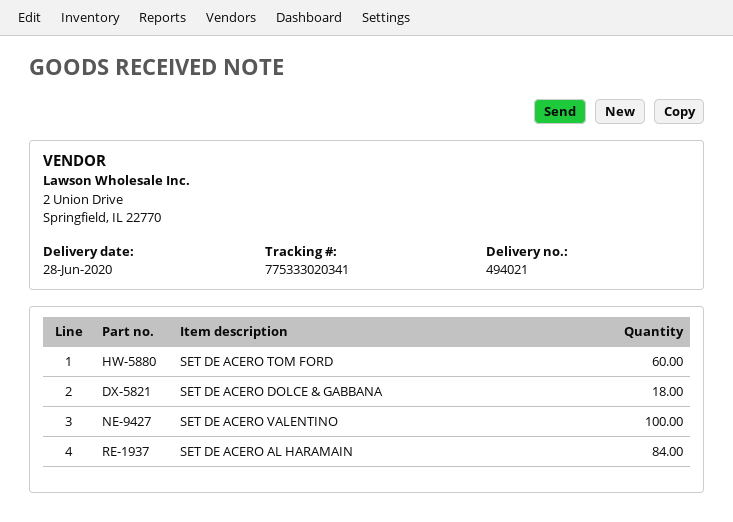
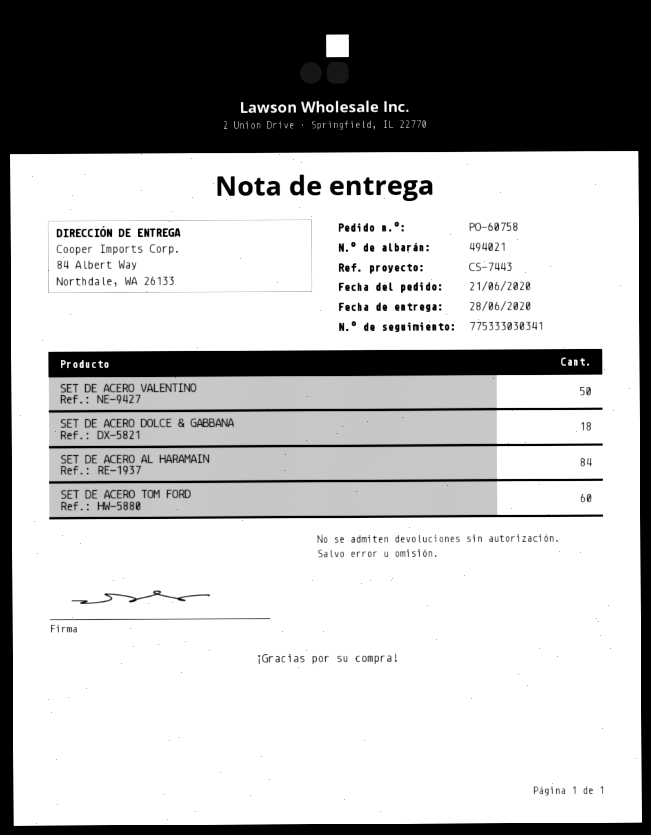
tracking number: 775333020341 -> 775333030341
SET DE ACERO VALENTINO: 100 -> 50

